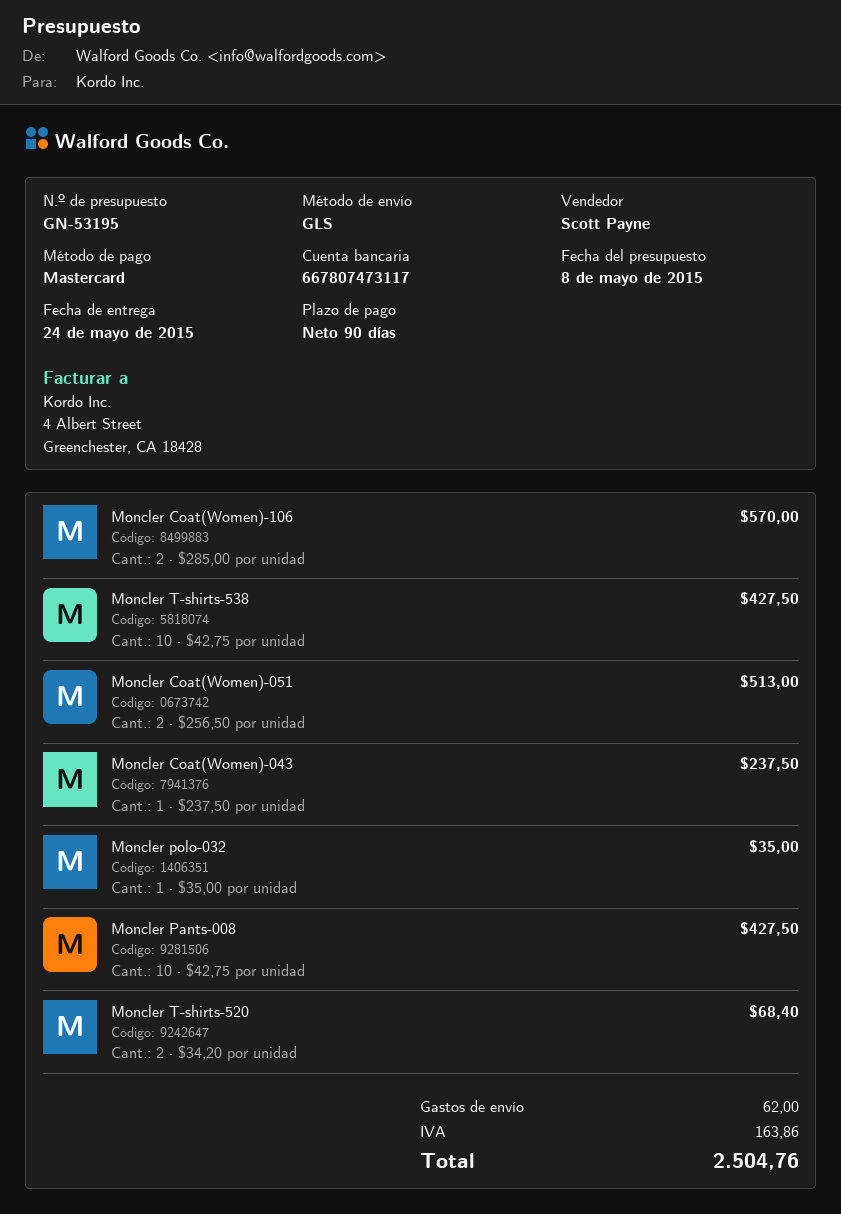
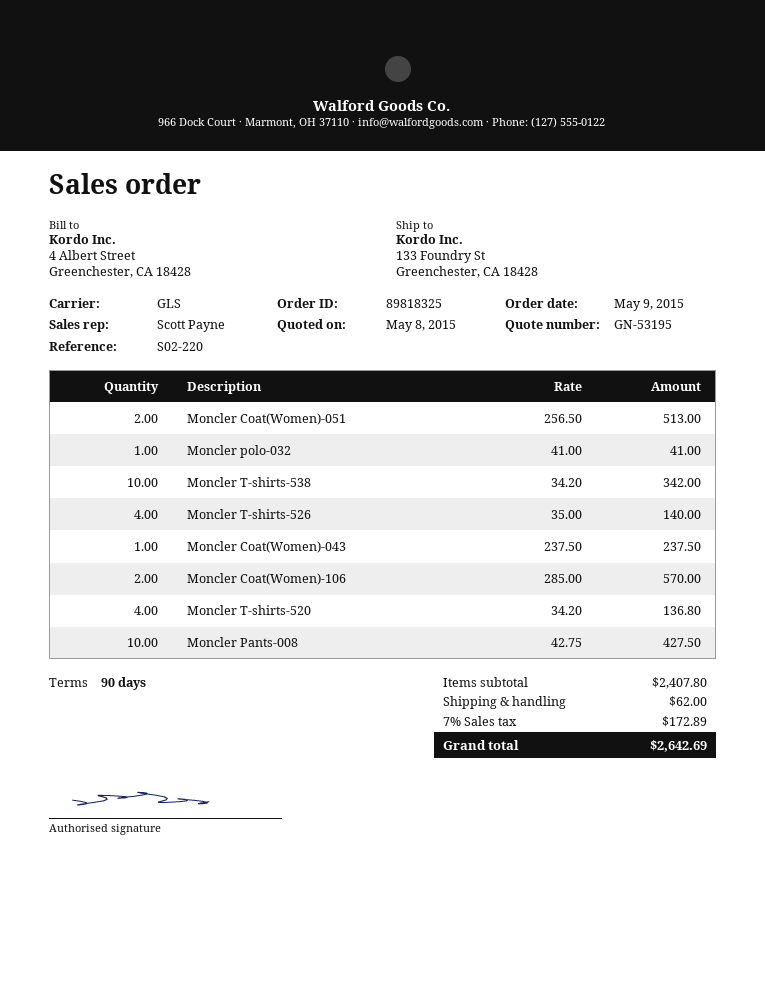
Moncler T-shirts-538: 10 x 42.75 = 427.50 -> 10 x 34.20 = 342.00
Moncler polo-032: 1 x 35.00 = 35.00 -> 1 x 41.00 = 41.00
Moncler T-shirts-520: 2 x 34.20 = 68.40 -> 4 x 34.20 = 136.80
Moncler T-shirts-526: none -> 4 x 35.00 = 140.00
tax: 163.86 -> 172.89
total: 2504.76 -> 2642.69

